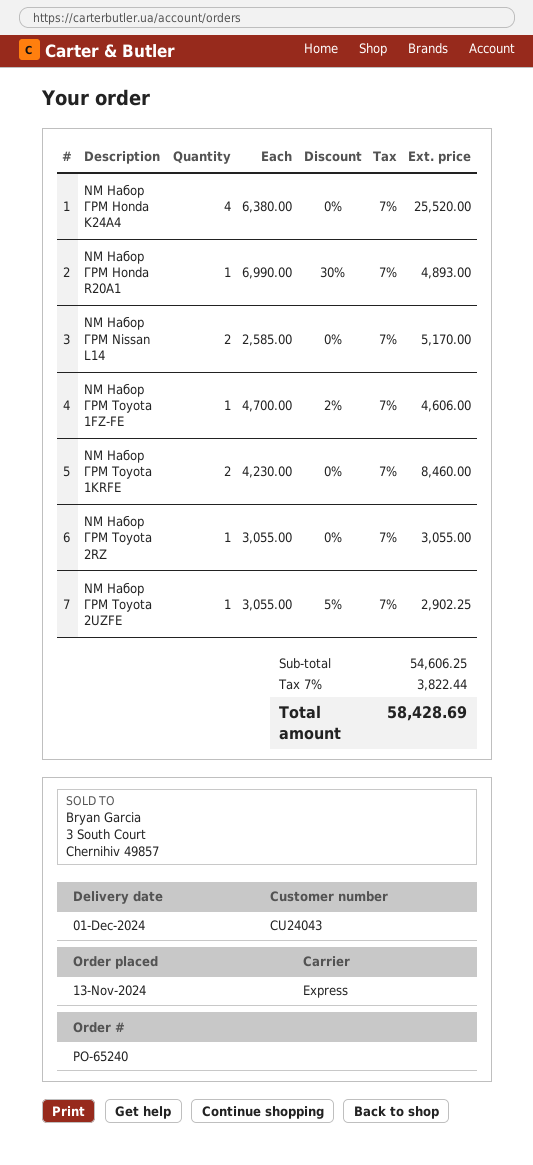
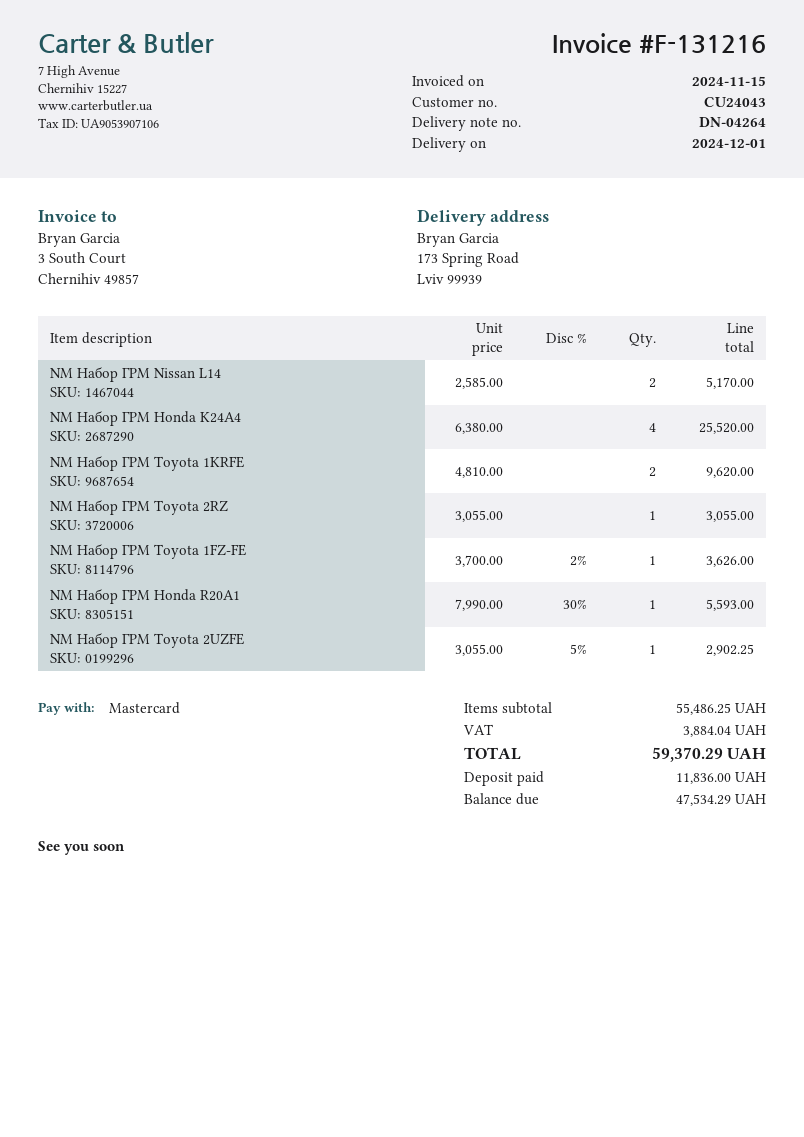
NM Набор ГРМ Honda R20A1: 1 x 6990.00 - 30% = 4893.00 -> 1 x 7990.00 - 30% = 5593.00
NM Набор ГРМ Toyota 1FZ-FE: 1 x 4700.00 - 2% = 4606.00 -> 1 x 3700.00 - 2% = 3626.00
NM Набор ГРМ Toyota 1KRFE: 2 x 4230.00 = 8460.00 -> 2 x 4810.00 = 9620.00
subtotal: 54606.25 -> 55486.25
tax: 3822.44 -> 3884.04
total: 58428.69 -> 59370.29

